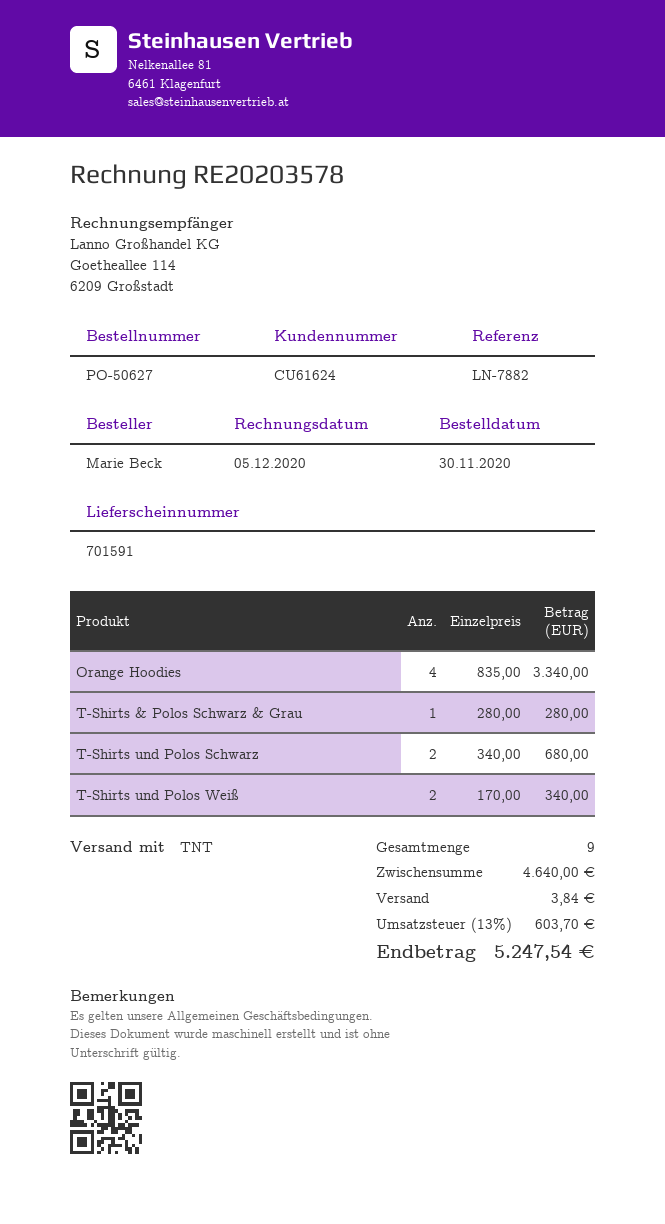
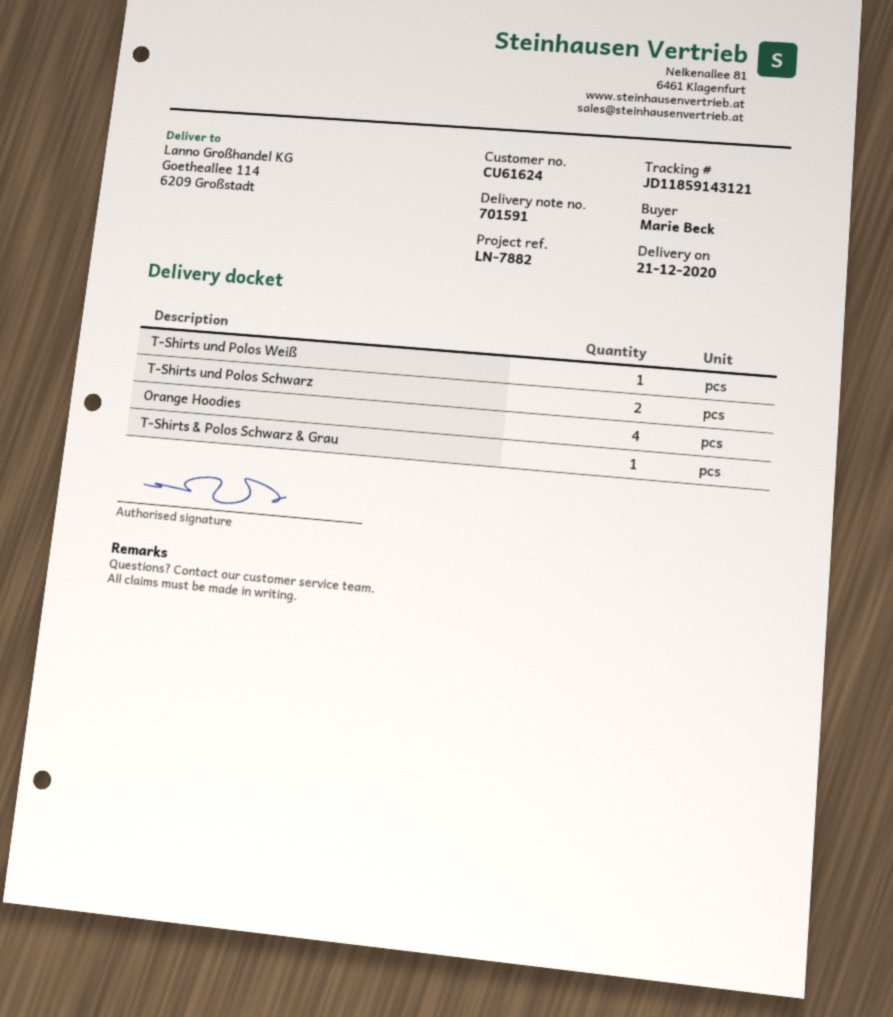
T-Shirts und Polos Weiß: 2 -> 1

